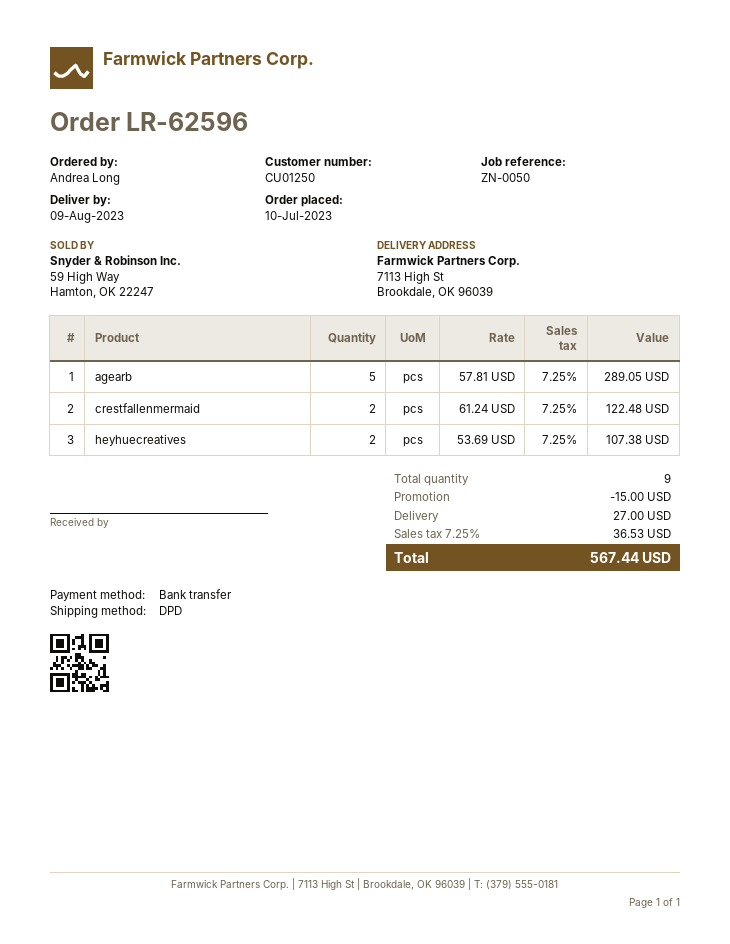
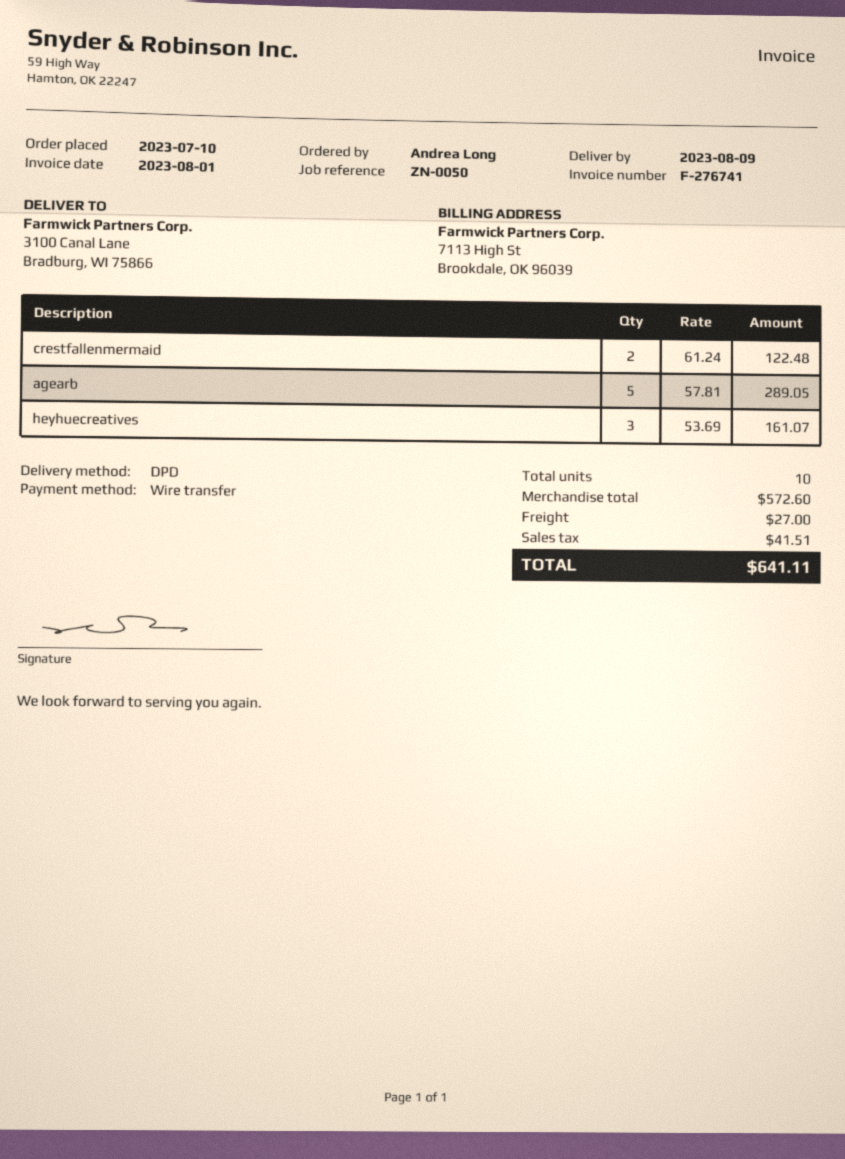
ship to: 7113 High St, Brookdale, OK 96039 -> 3100 Canal Lane, Bradburg, WI 75866
heyhuecreatives: 2 x 53.69 = 107.38 -> 3 x 53.69 = 161.07
total quantity: 9 -> 10
discount: 15.00 -> none
tax: 36.53 -> 41.51
total: 567.44 -> 641.11

